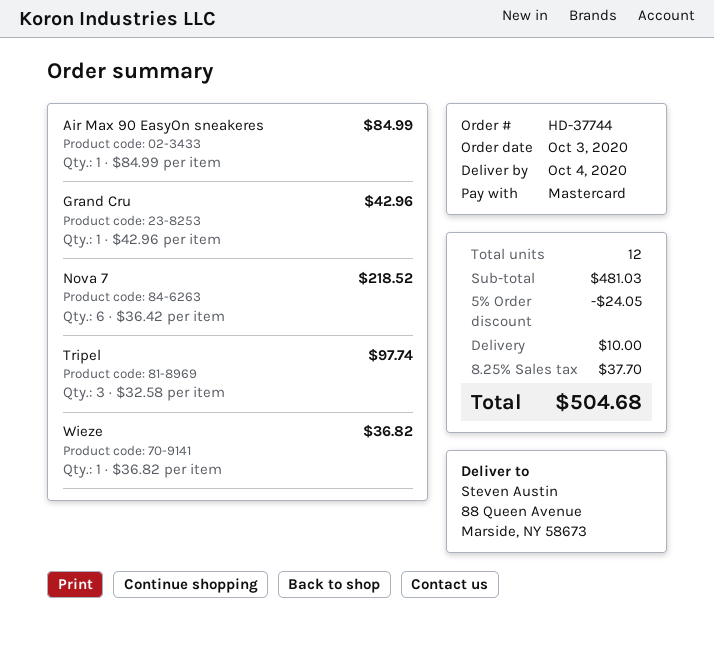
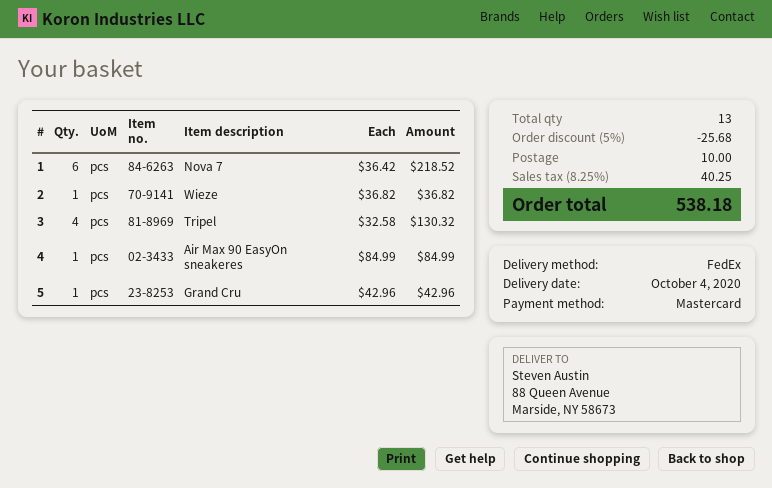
Tripel: 3 x 32.58 = 97.74 -> 4 x 32.58 = 130.32
total quantity: 12 -> 13
discount: 5% = 24.05 -> 5% = 25.68
tax: 8.25% = 37.70 -> 8.25% = 40.25
total: 504.68 -> 538.18

